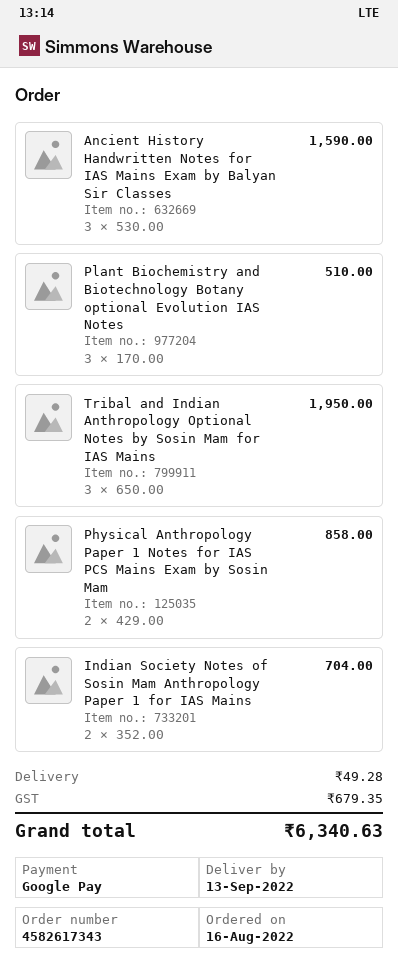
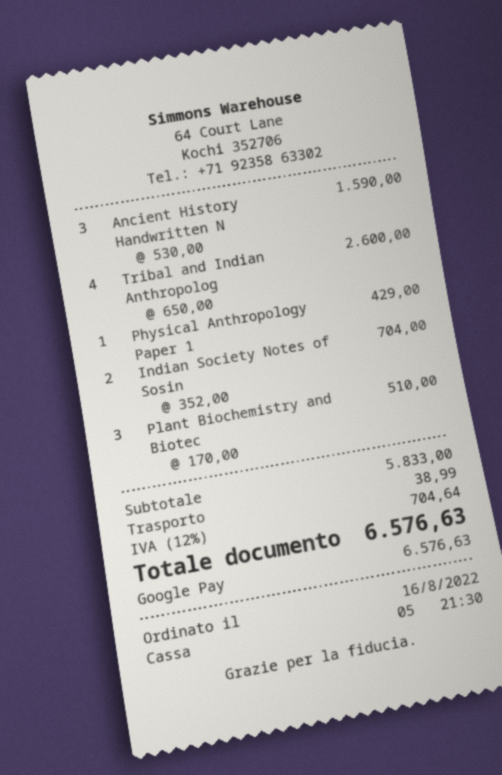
Tribal and Indian Anthropology Optional Notes by Sosin Mam for IAS Mains: 3 x 650.00 = 1950.00 -> 4 x 650.00 = 2600.00
Physical Anthropology Paper 1 Notes for IAS PCS Mains Exam by Sosin Mam: 2 x 429.00 = 858.00 -> 1 x 429.00 = 429.00
shipping: 49.28 -> 38.99
tax: 679.35 -> 704.64
total: 6340.63 -> 6576.63

